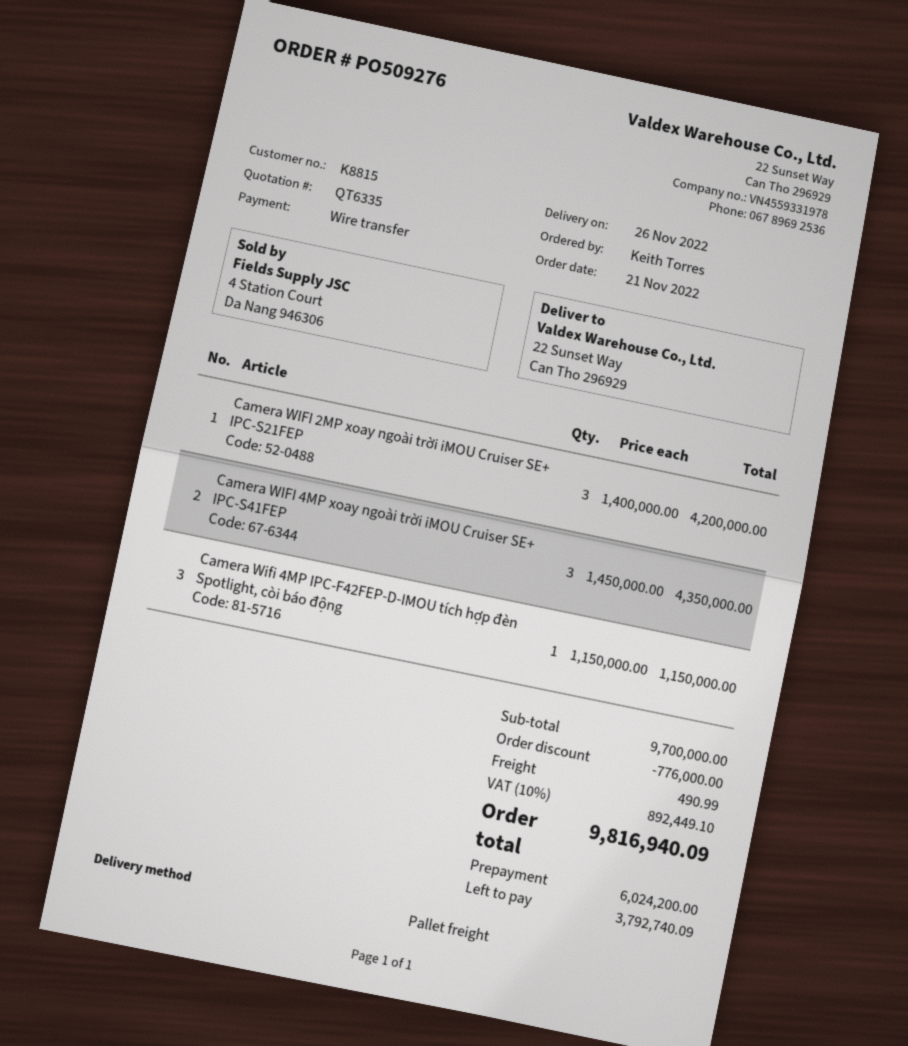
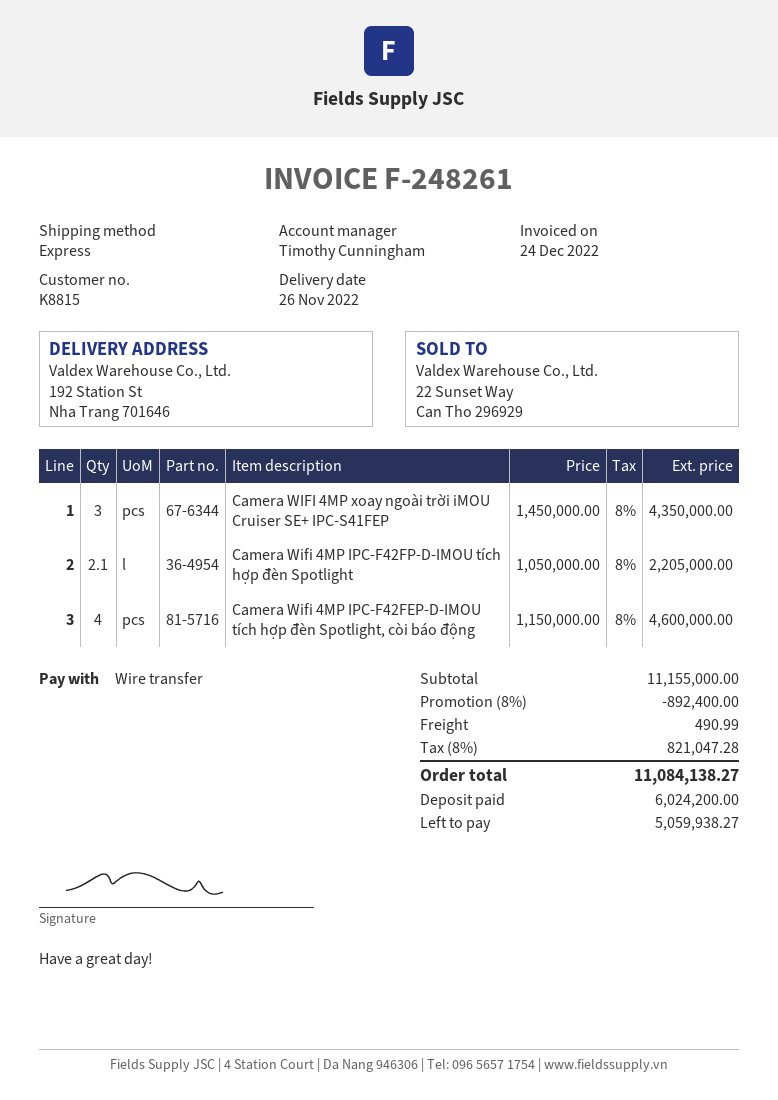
shipping method: pallet freight -> express
ship to: 22 Sunset Way, Can Tho 296929 -> 192 Station St, Nha Trang 701646
Camera WIFI 2MP xoay ngoài trời iMOU Cruiser SE+ IPC-S21FEP: 3 x 1400000.00 = 4200000.00 -> none
Camera Wifi 4MP IPC-F42FEP-D-IMOU tích hợp đèn Spotlight, còi báo động: 1 x 1150000.00 = 1150000.00 -> 4 x 1150000.00 = 4600000.00
Camera Wifi 4MP IPC-F42FP-D-IMOU tích hợp đèn Spotlight: none -> 2.1 x 1050000.00 = 2205000.00
subtotal: 9700000.00 -> 11155000.00
discount: 776000.00 -> 892400.00
tax: 10% = 892449.10 -> 8% = 821047.28
total: 9816940.09 -> 11084138.27
balance: 3792740.09 -> 5059938.27

